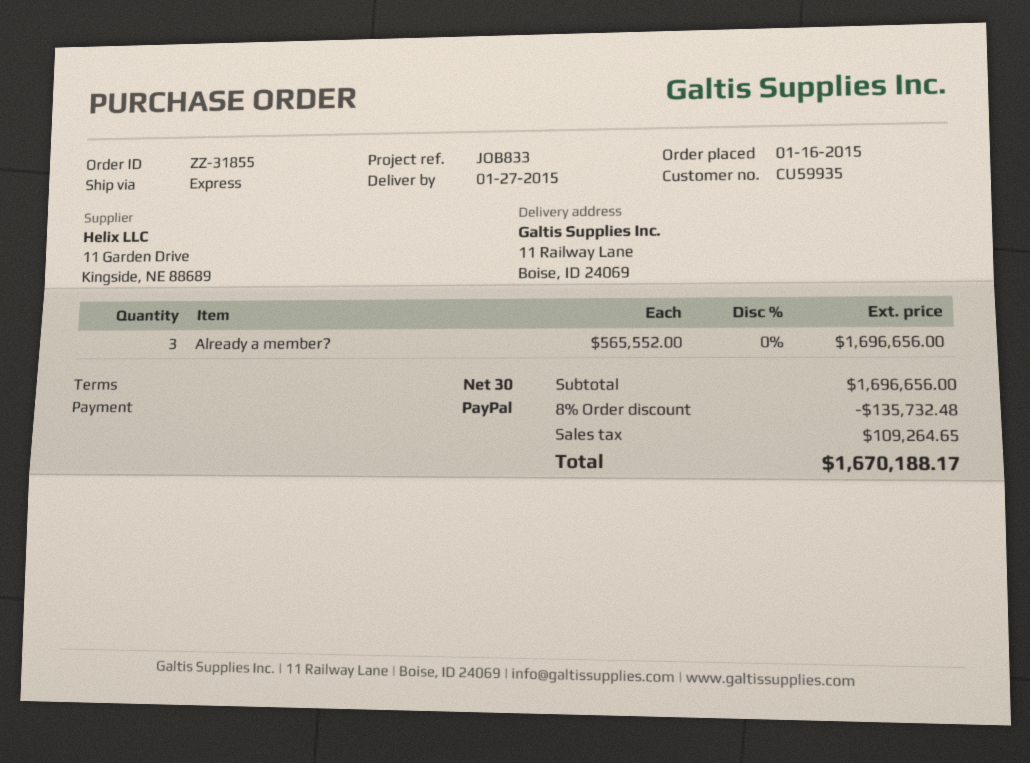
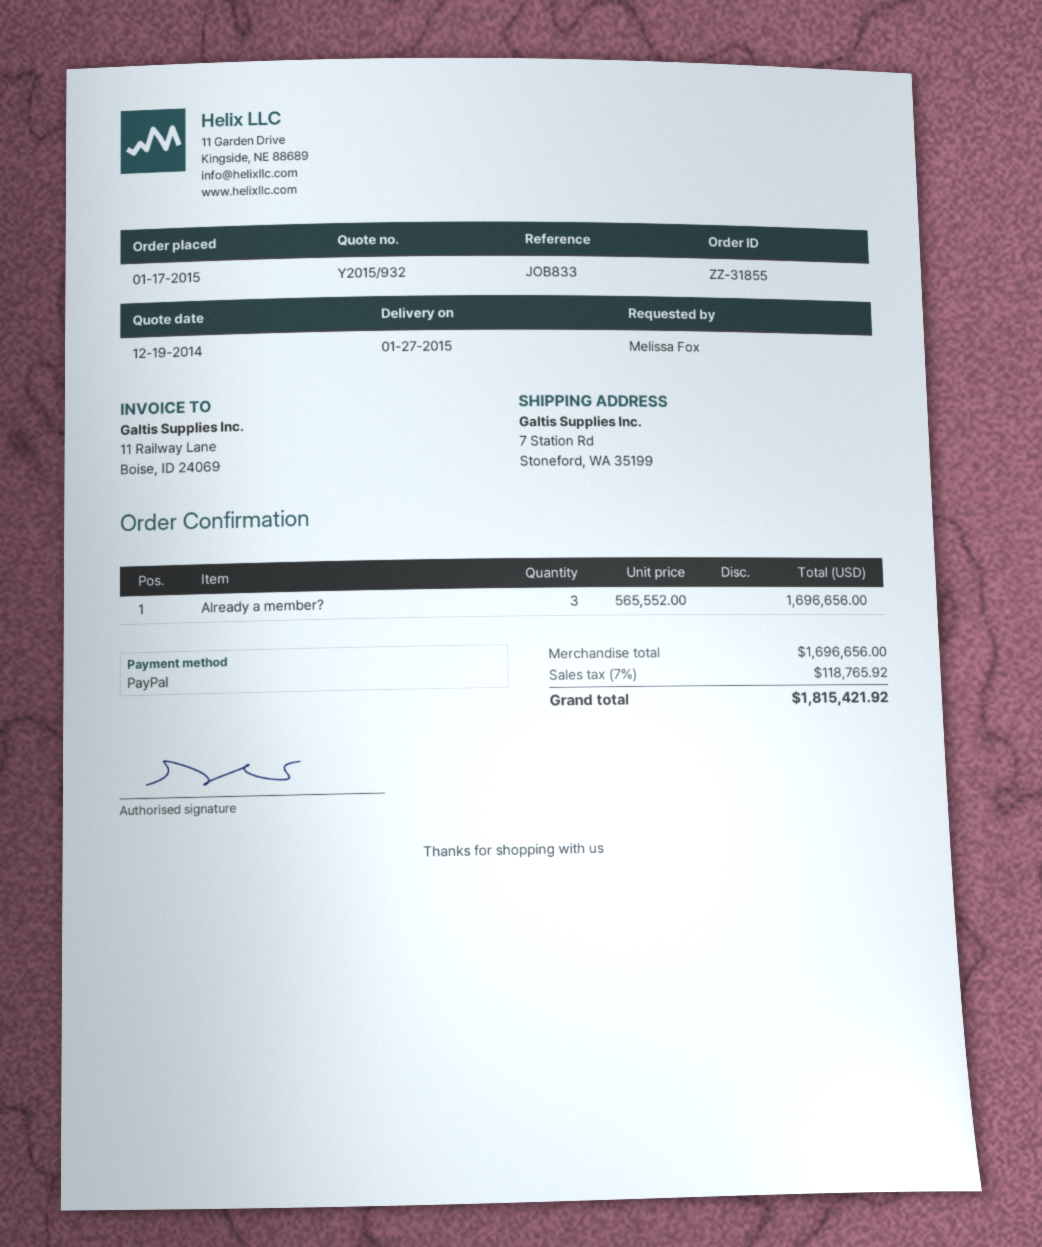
order date: 2015-01-16 -> 2015-01-17
ship to: 11 Railway Lane, Boise, ID 24069 -> 7 Station Rd, Stoneford, WA 35199
discount: 8% = 135732.48 -> none
tax: 109264.65 -> 118765.92
total: 1670188.17 -> 1815421.92

